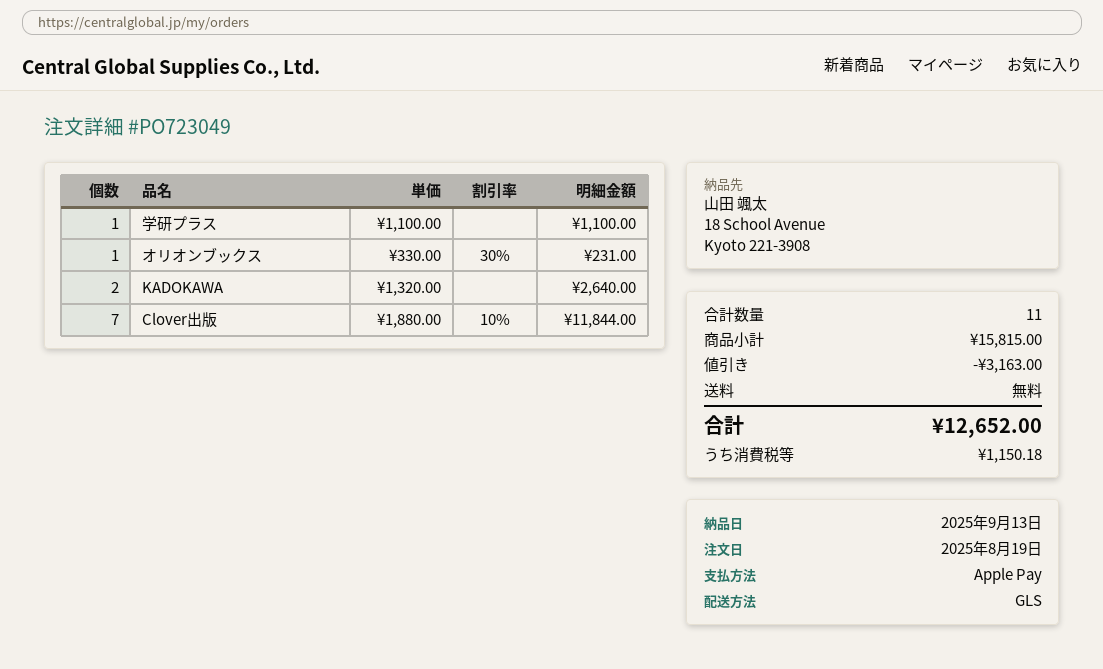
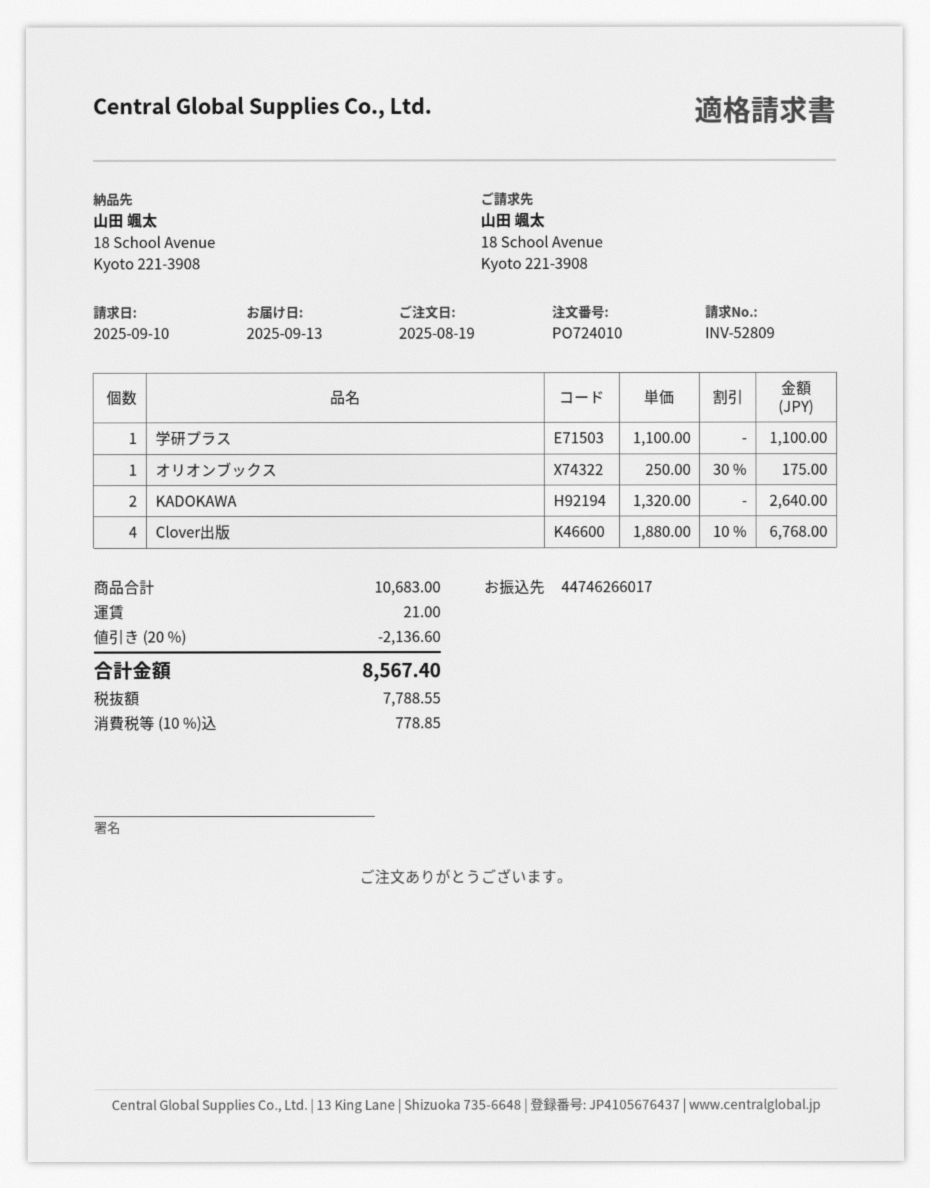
order number: PO723049 -> PO724010
オリオンブックス: 1 x 330.00 - 30% = 231.00 -> 1 x 250.00 - 30% = 175.00
Clover出版: 7 x 1880.00 - 10% = 11844.00 -> 4 x 1880.00 - 10% = 6768.00
subtotal: 15815.00 -> 10683.00
discount: 3163.00 -> 2136.60
shipping: 0.00 -> 21.00
tax: 1150.18 -> 778.85
total: 12652.00 -> 8567.40

